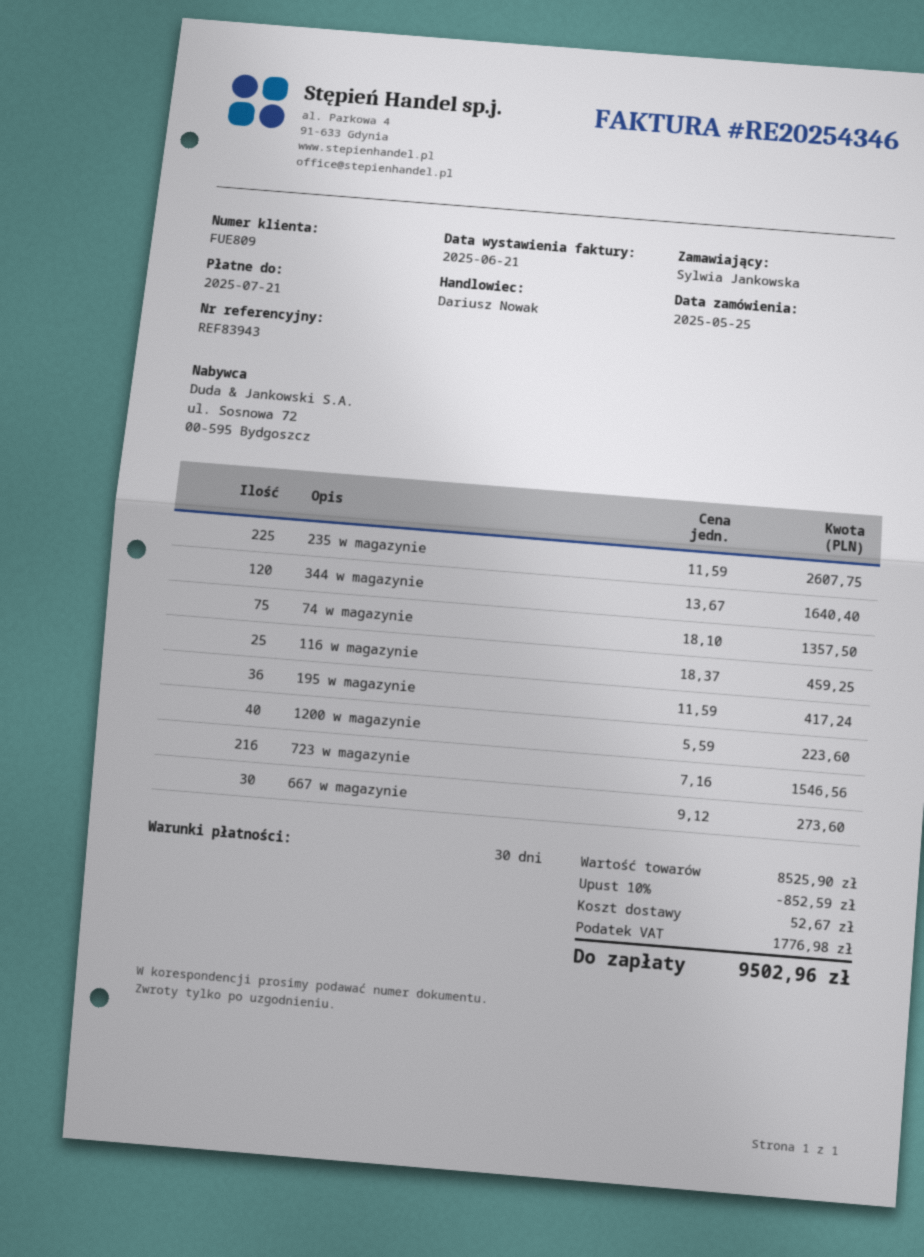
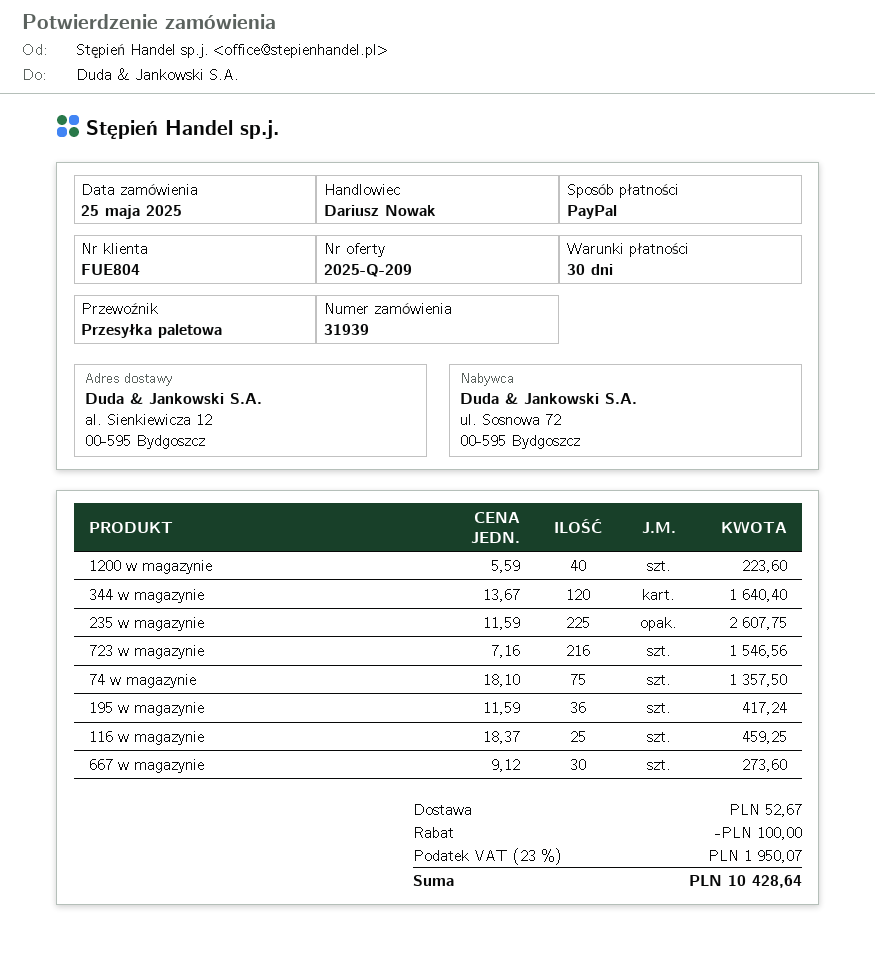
customer number: FUE809 -> FUE804
discount: 852.59 -> 100.00
tax: 1776.98 -> 1950.07
total: 9502.96 -> 10428.64

